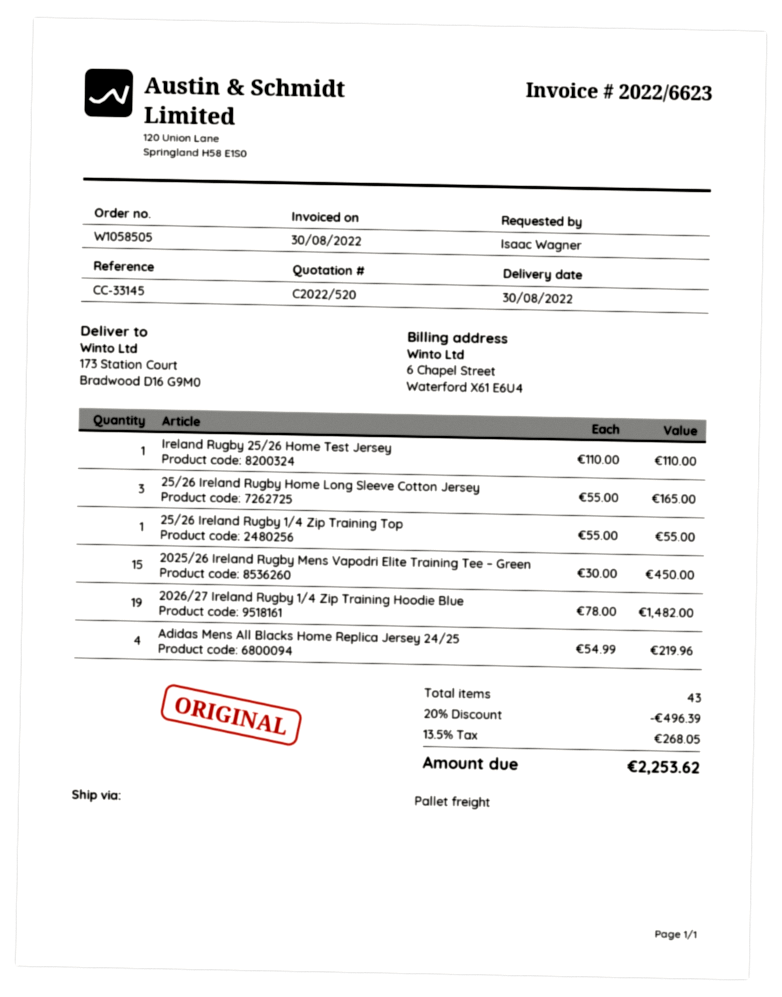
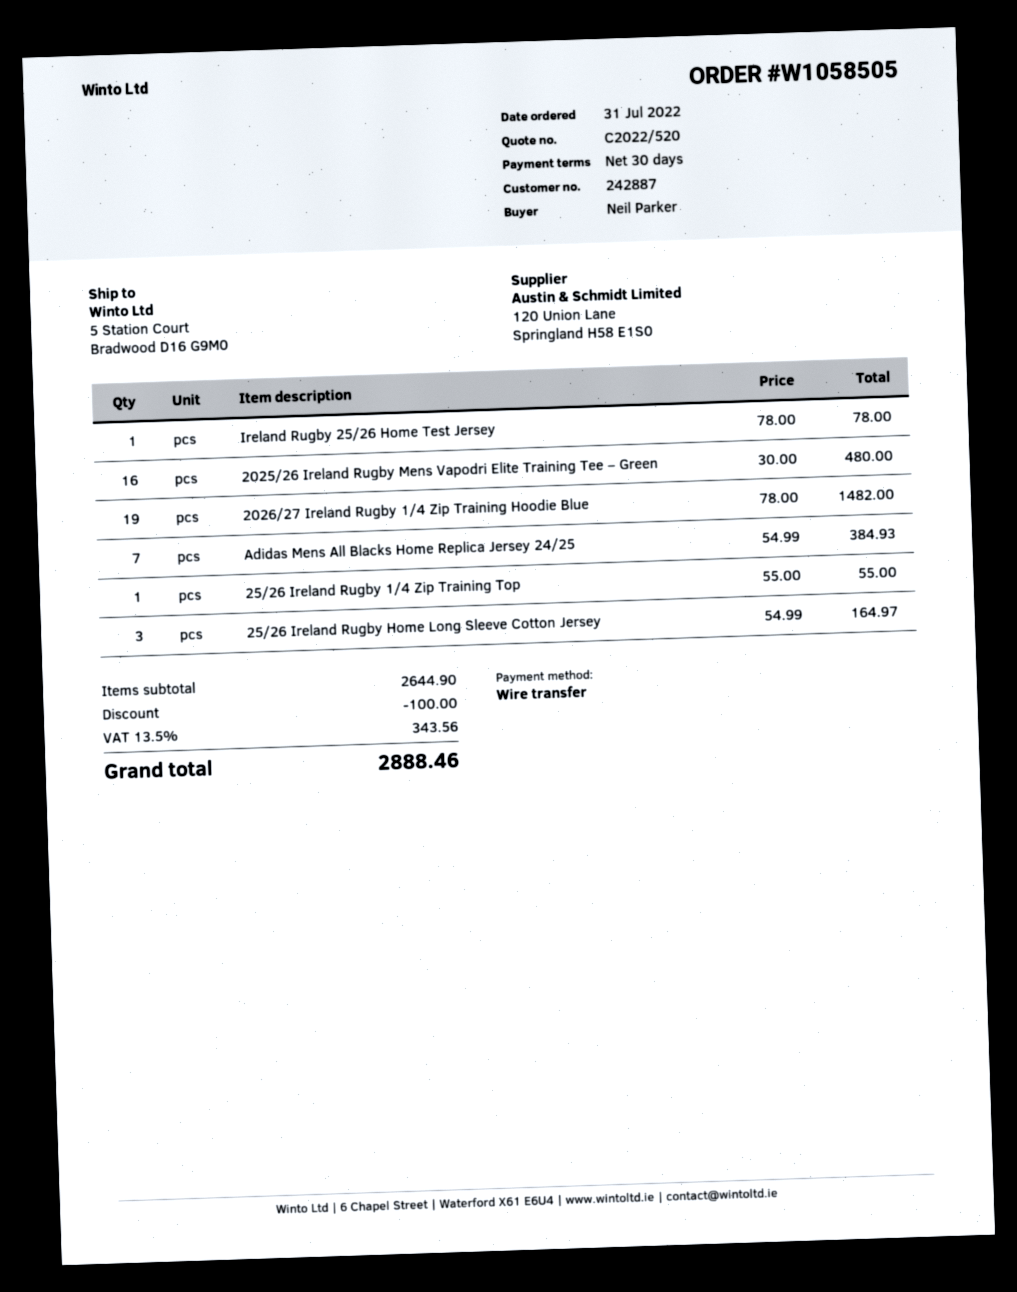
ordered by: Isaac Wagner -> Neil Parker
ship to: 173 Station Court, Bradwood D16 G9M0 -> 5 Station Court, Bradwood D16 G9M0
Ireland Rugby 25/26 Home Test Jersey: 1 x 110.00 = 110.00 -> 1 x 78.00 = 78.00
25/26 Ireland Rugby Home Long Sleeve Cotton Jersey: 3 x 55.00 = 165.00 -> 3 x 54.99 = 164.97
2025/26 Ireland Rugby Mens Vapodri Elite Training Tee – Green: 15 x 30.00 = 450.00 -> 16 x 30.00 = 480.00
Adidas Mens All Blacks Home Replica Jersey 24/25: 4 x 54.99 = 219.96 -> 7 x 54.99 = 384.93
discount: 496.39 -> 100.00
tax: 13.5% = 268.05 -> 13.5% = 343.56
total: 2253.62 -> 2888.46

